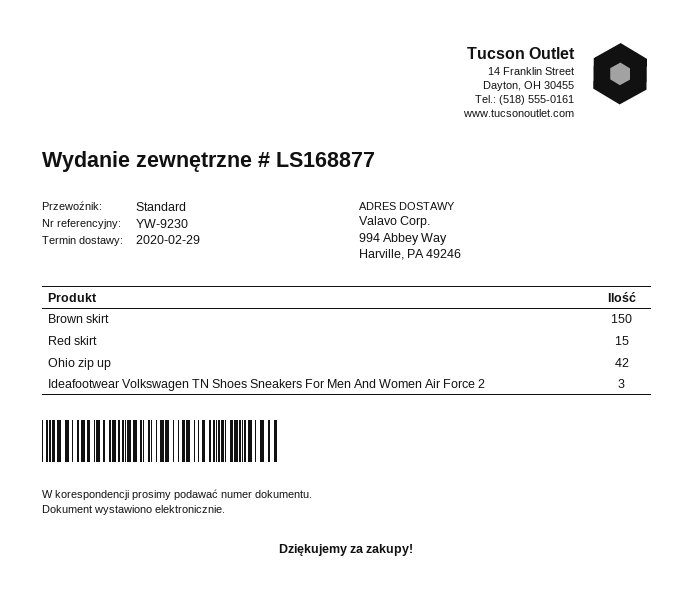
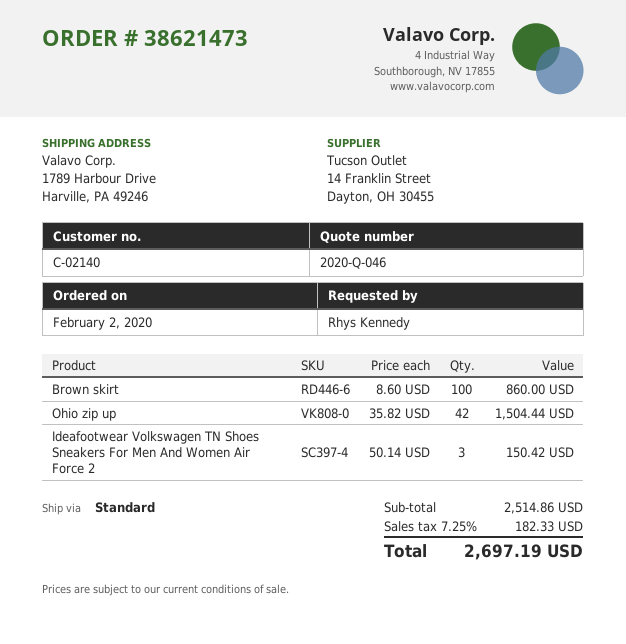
ship to: 994 Abbey Way, Harville, PA 49246 -> 1789 Harbour Drive, Harville, PA 49246
Brown skirt: 150 -> 100
Red skirt: 15 -> none

